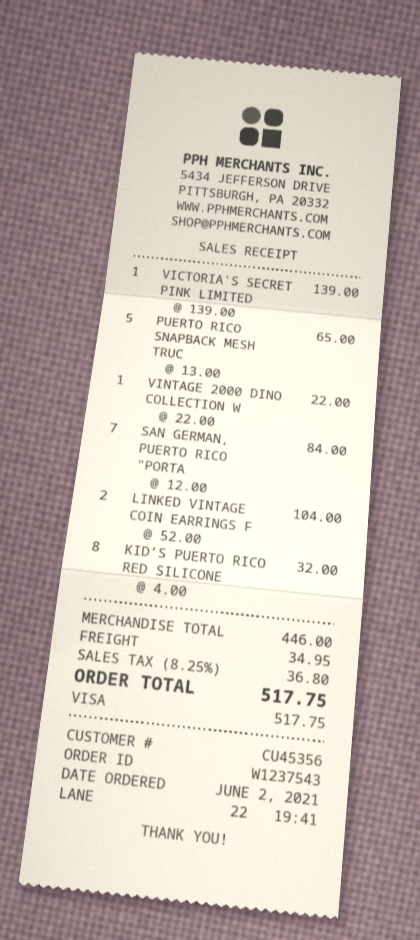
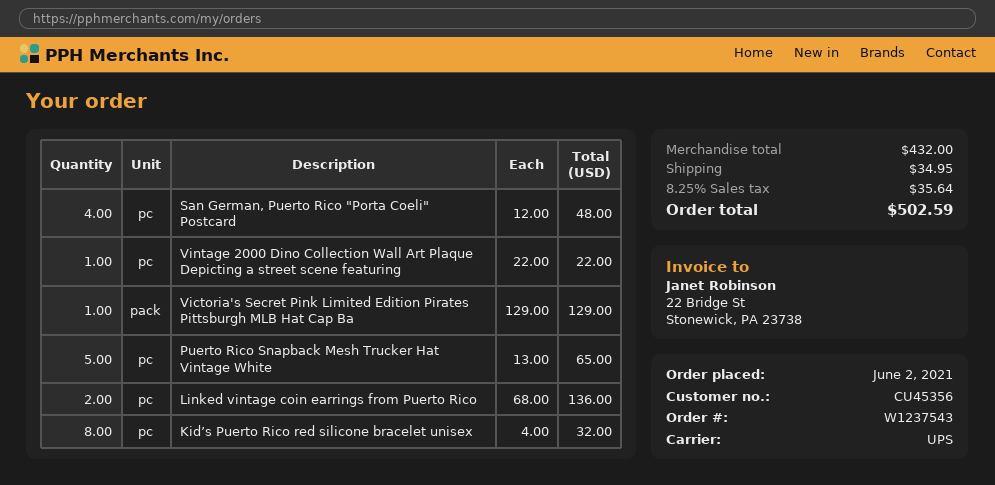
VICTORIA'S SECRET PINK LIMITED: 1 x 139.00 = 139.00 -> 1 x 129.00 = 129.00
SAN GERMAN, PUERTO RICO "PORTA: 7 x 12.00 = 84.00 -> 4 x 12.00 = 48.00
LINKED VINTAGE COIN EARRINGS F: 2 x 52.00 = 104.00 -> 2 x 68.00 = 136.00
subtotal: 446.00 -> 432.00
tax: 8.25% = 36.80 -> 8.25% = 35.64
total: 517.75 -> 502.59

